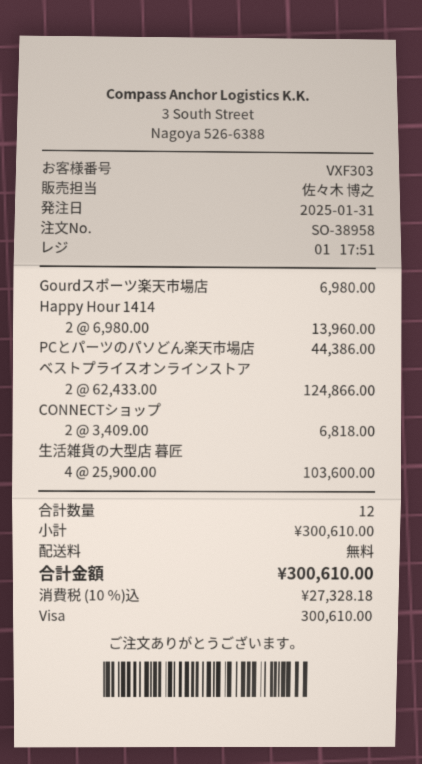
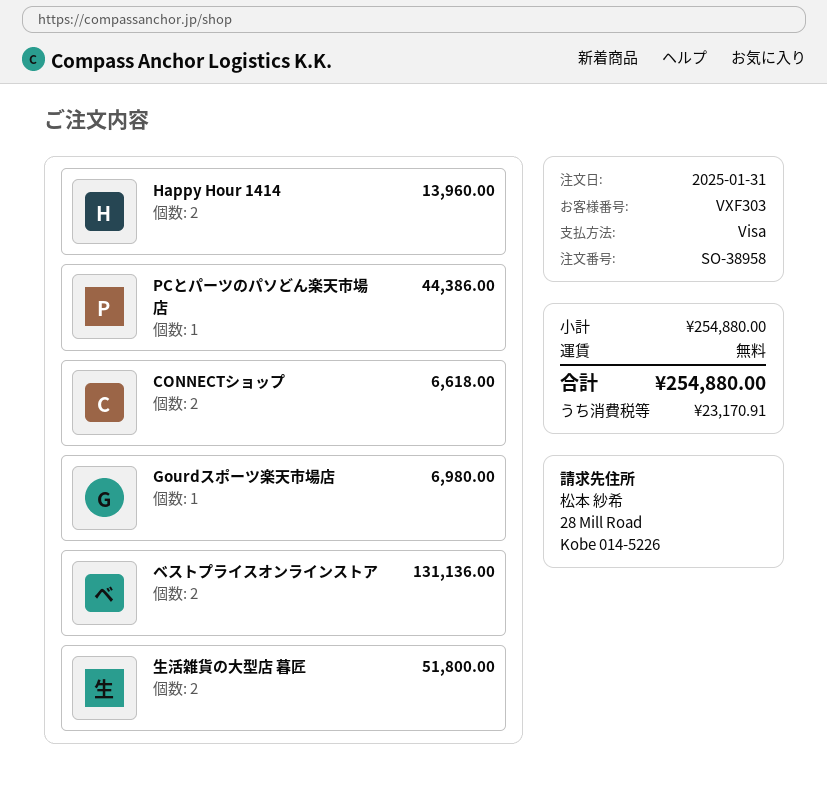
ベストプライスオンラインストア: 2 for 124866.00 -> 2 for 131136.00
CONNECTショップ: 2 for 6818.00 -> 2 for 6618.00
生活雑貨の大型店 暮匠: 4 for 103600.00 -> 2 for 51800.00
subtotal: 300610.00 -> 254880.00
tax: 27328.18 -> 23170.91
total: 300610.00 -> 254880.00

